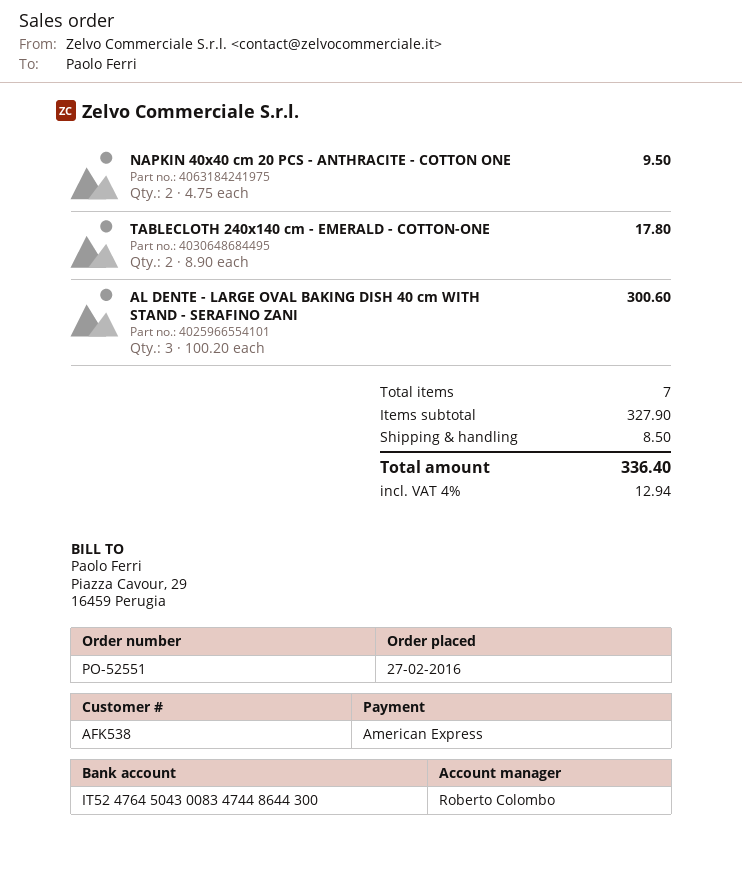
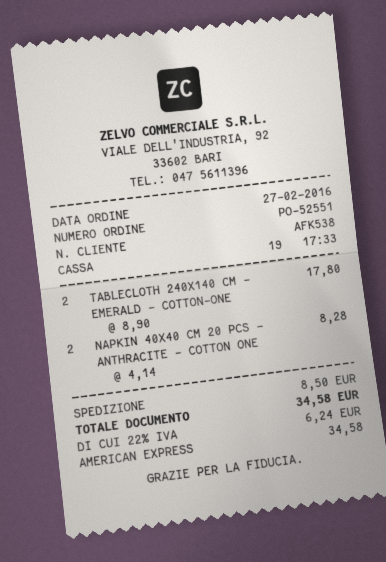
NAPKIN 40x40 cm 20 PCS - ANTHRACITE - COTTON ONE: 2 x 4.75 = 9.50 -> 2 x 4.14 = 8.28
AL DENTE - LARGE OVAL BAKING DISH 40 cm WITH STAND - SERAFINO ZANI: 3 x 100.20 = 300.60 -> none
tax: 4% = 12.94 -> 22% = 6.24
total: 336.40 -> 34.58

